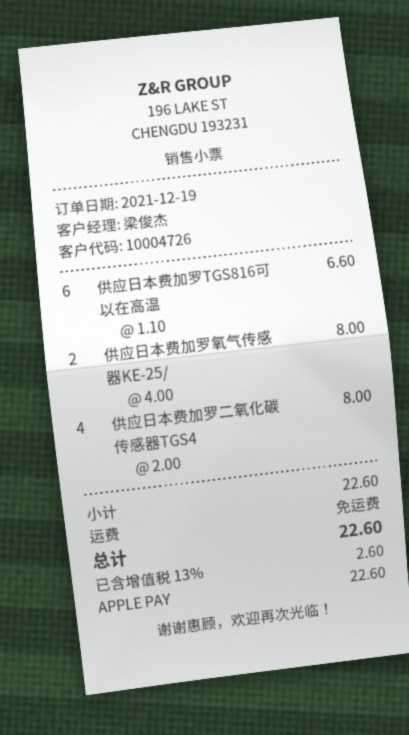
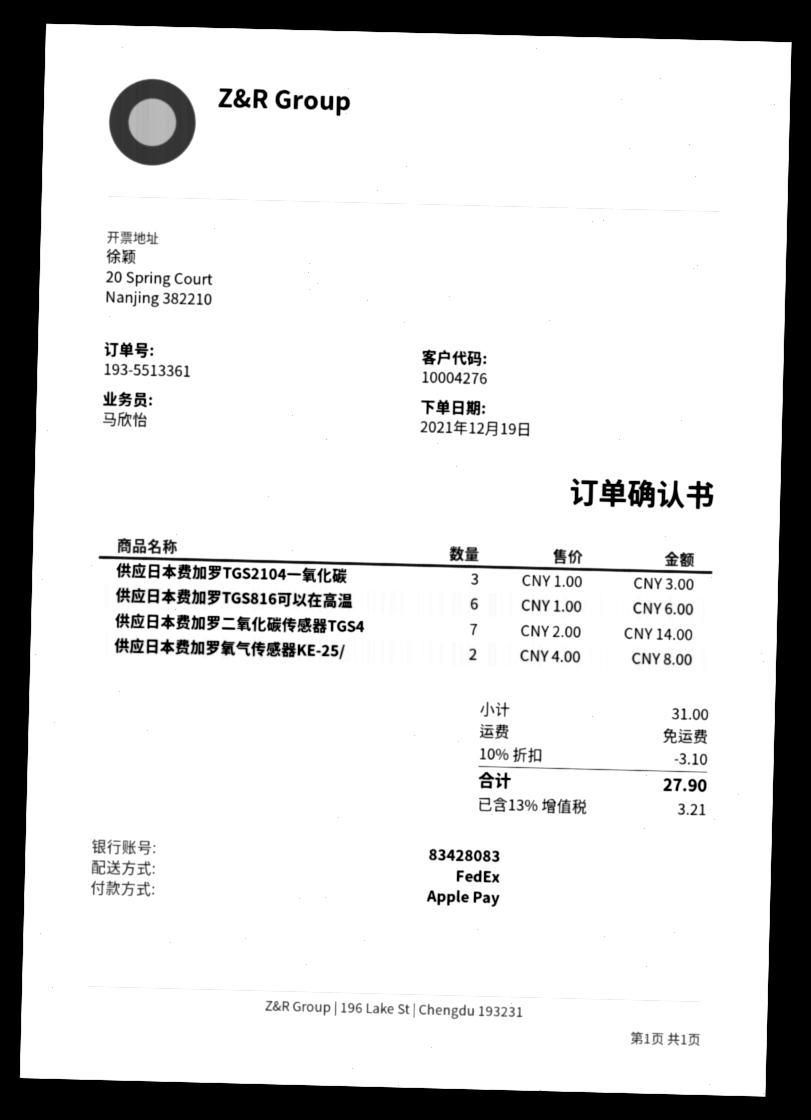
customer number: 10004726 -> 10004276
sales rep: 梁俊杰 -> 马欣怡
供应日本费加罗TGS816可以在高温: 6 x 1.10 = 6.60 -> 6 x 1.00 = 6.00
供应日本费加罗二氧化碳传感器TGS4: 4 x 2.00 = 8.00 -> 7 x 2.00 = 14.00
供应日本费加罗TGS2104一氧化碳: none -> 3 x 1.00 = 3.00
subtotal: 22.60 -> 31.00
discount: none -> 10% = 3.10
tax: 13% = 2.60 -> 13% = 3.21
total: 22.60 -> 27.90

